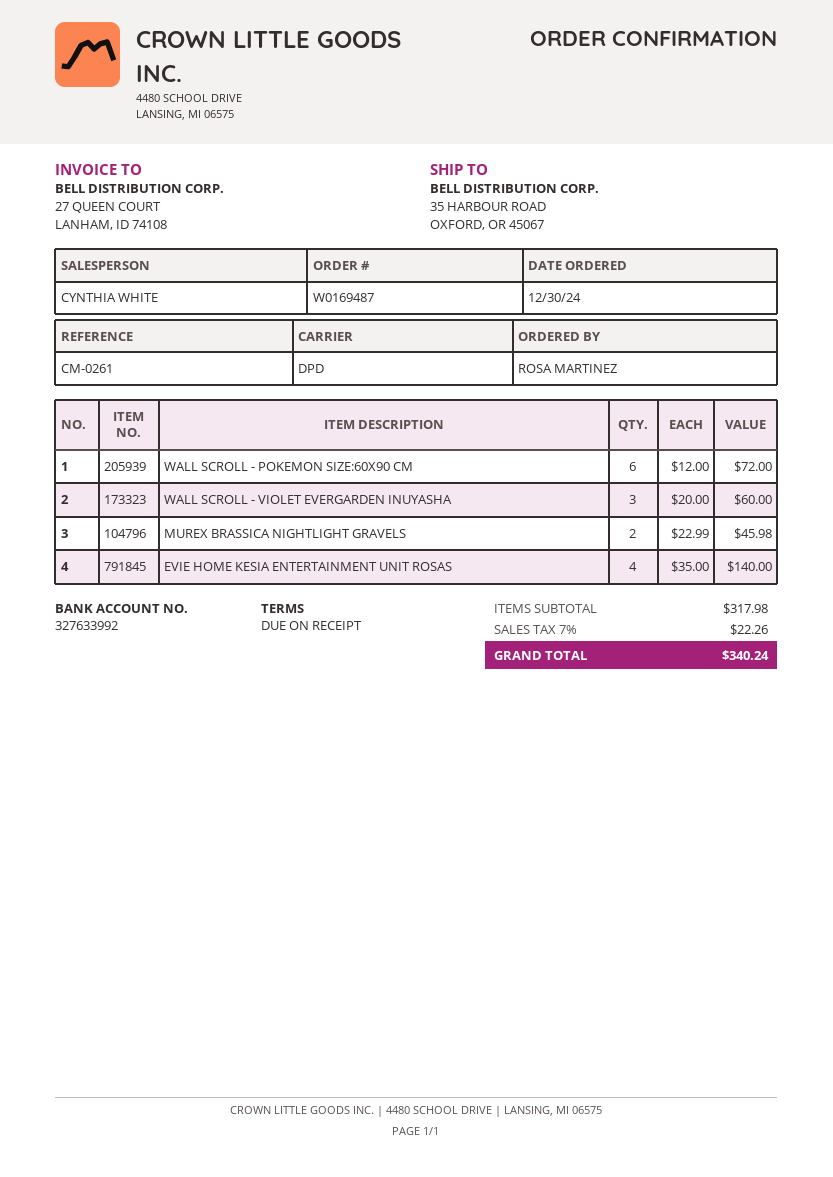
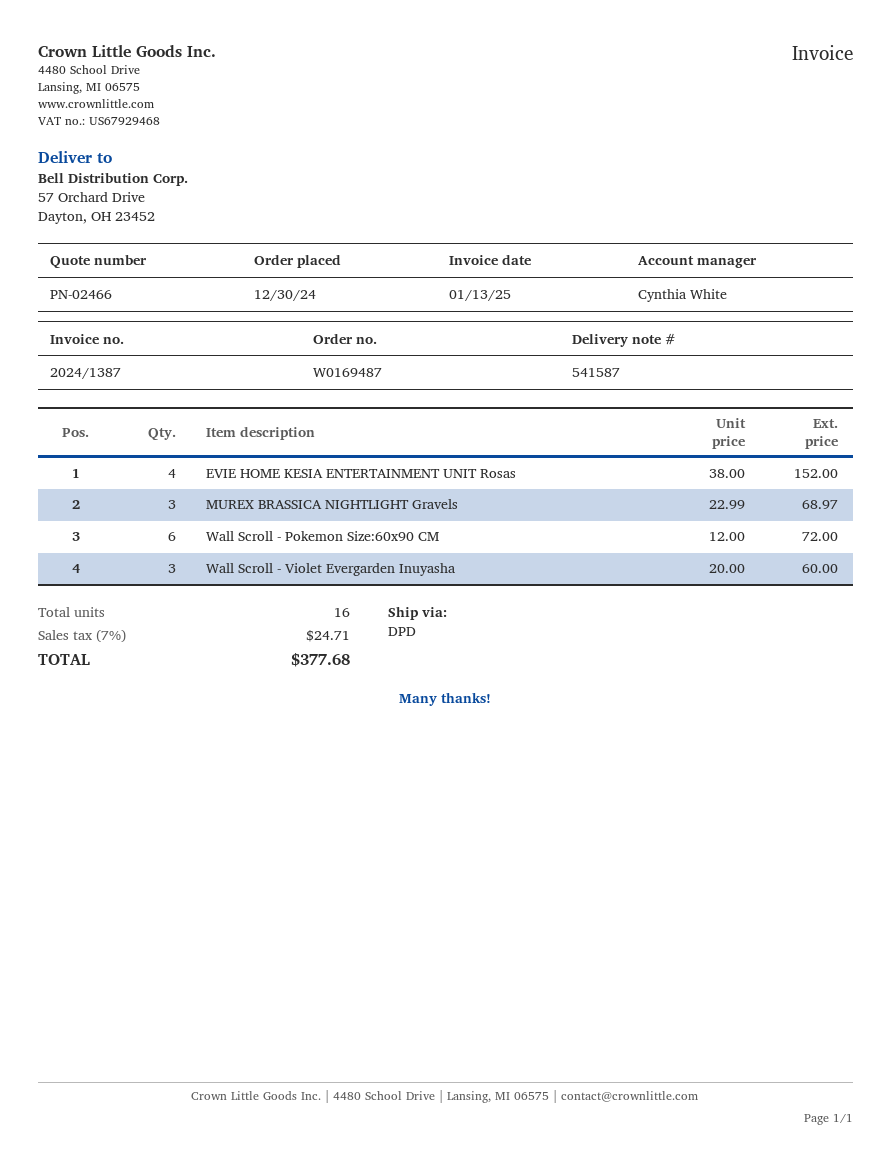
ship to: 35 HARBOUR ROAD, OXFORD, OR 45067 -> 57 Orchard Drive, Dayton, OH 23452
MUREX BRASSICA NIGHTLIGHT GRAVELS: 2 x 22.99 = 45.98 -> 3 x 22.99 = 68.97
EVIE HOME KESIA ENTERTAINMENT UNIT ROSAS: 4 x 35.00 = 140.00 -> 4 x 38.00 = 152.00
tax: 7% = 22.26 -> 7% = 24.71
total: 340.24 -> 377.68

